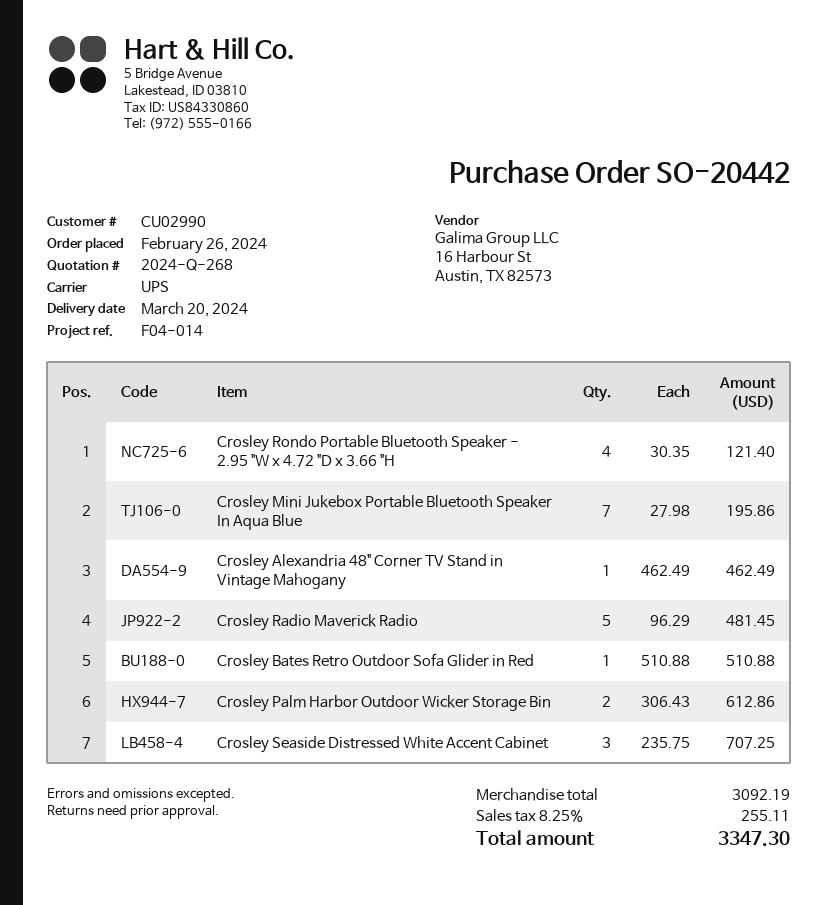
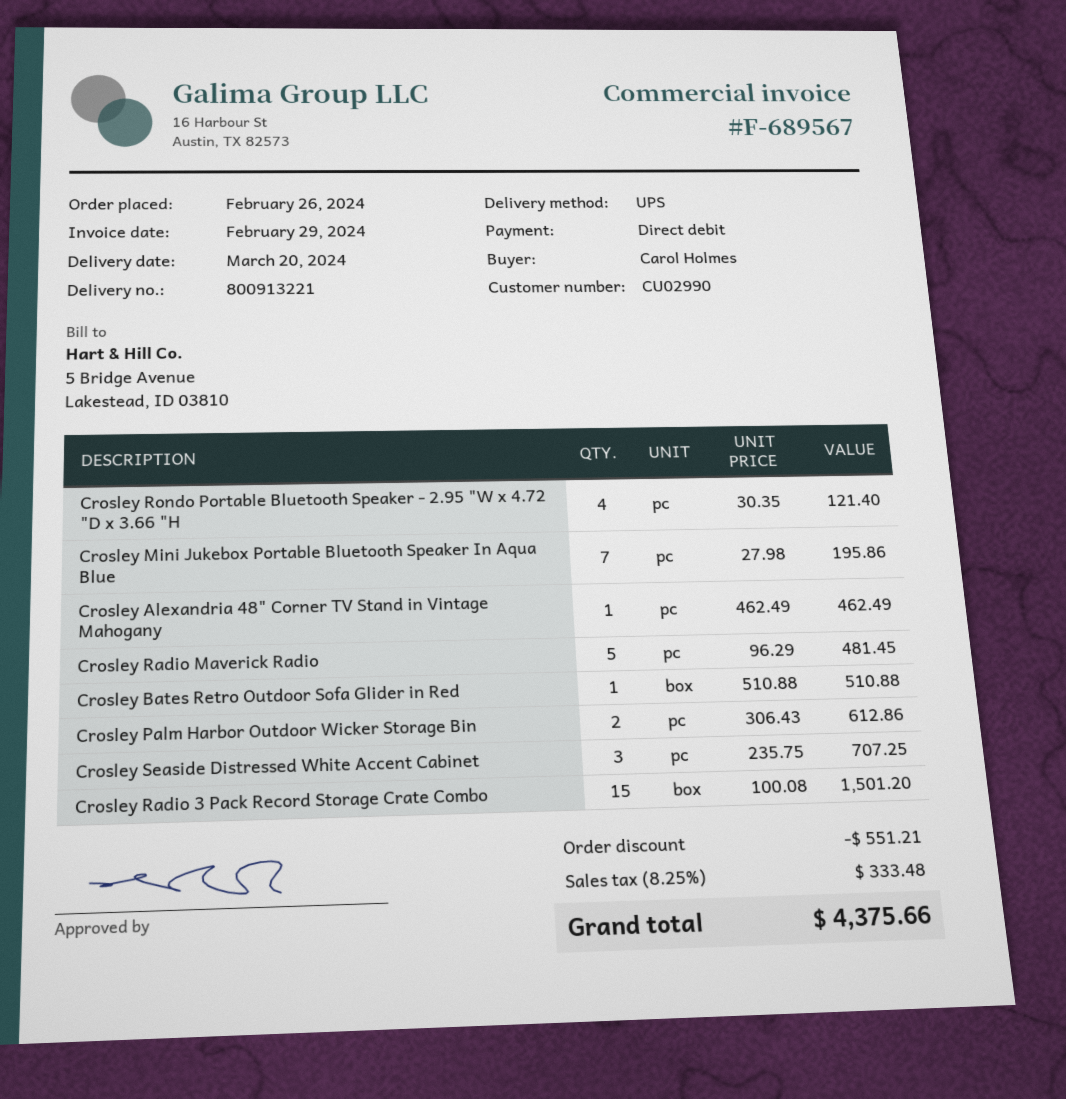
Crosley Radio 3 Pack Record Storage Crate Combo: none -> 15 x 100.08 = 1501.20
discount: none -> 551.21
tax: 8.25% = 255.11 -> 8.25% = 333.48
total: 3347.30 -> 4375.66

